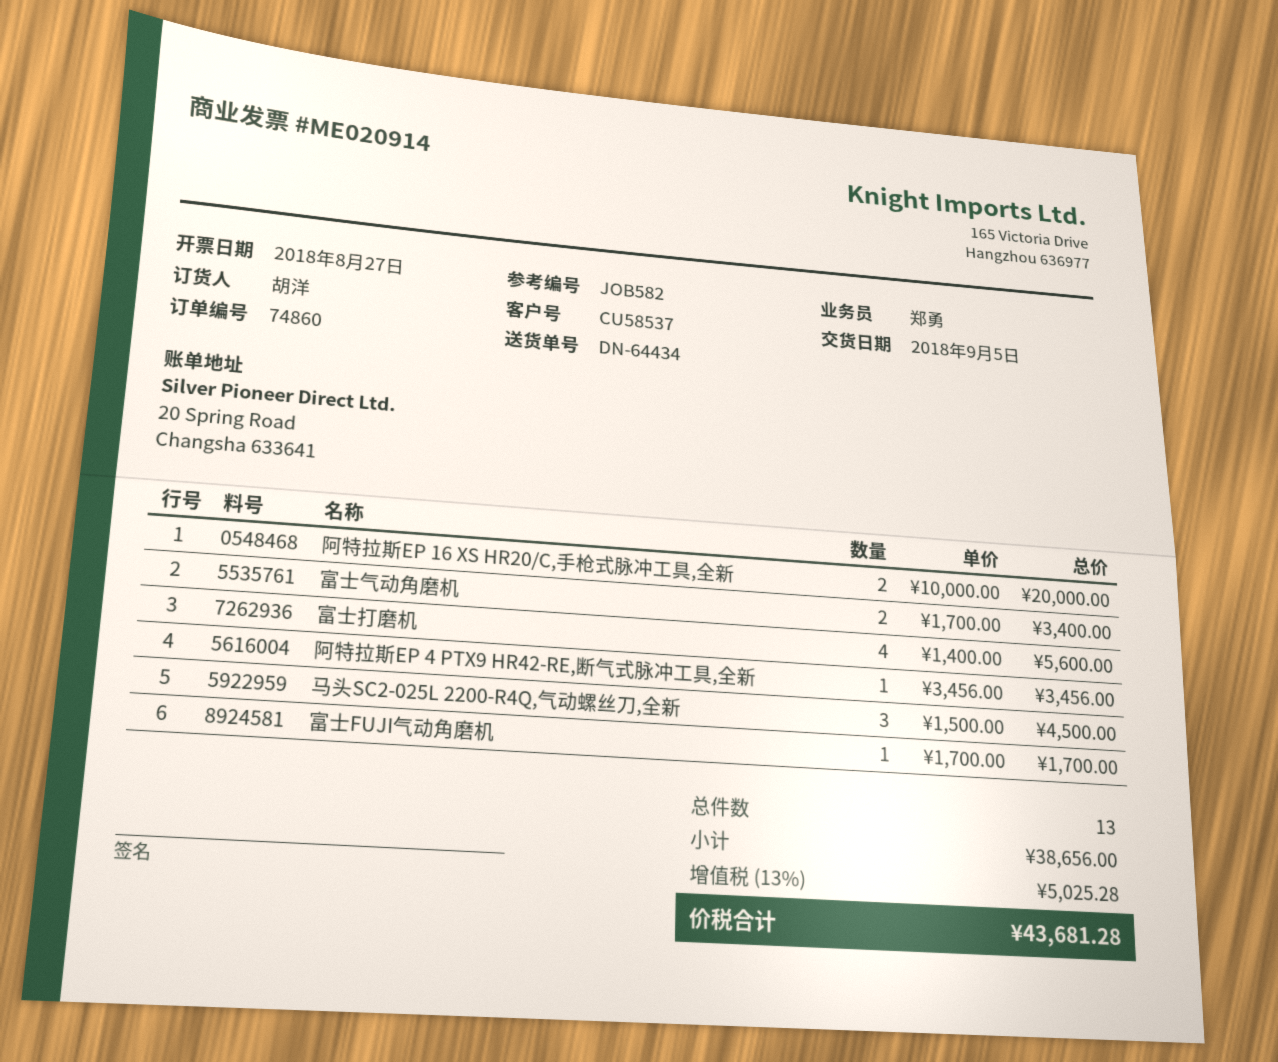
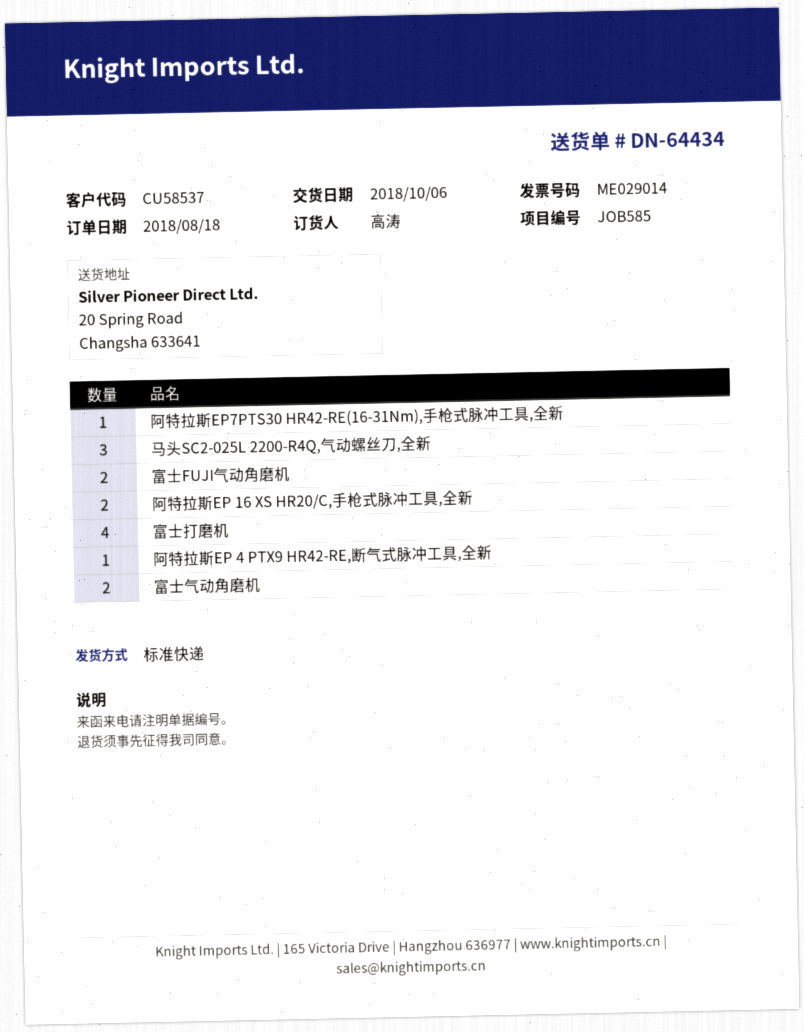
delivery date: 2018-09-05 -> 2018-10-06
invoice number: ME020914 -> ME029014
reference: JOB582 -> JOB585
ordered by: 胡洋 -> 高涛
富士FUJI气动角磨机: 1 -> 2
阿特拉斯EP7PTS30 HR42-RE(16-31Nm),手枪式脉冲工具,全新: none -> 1

